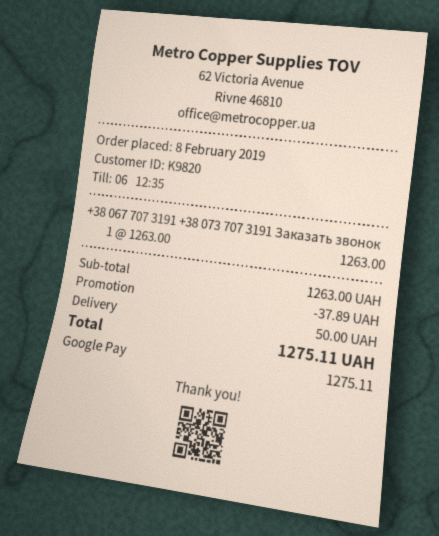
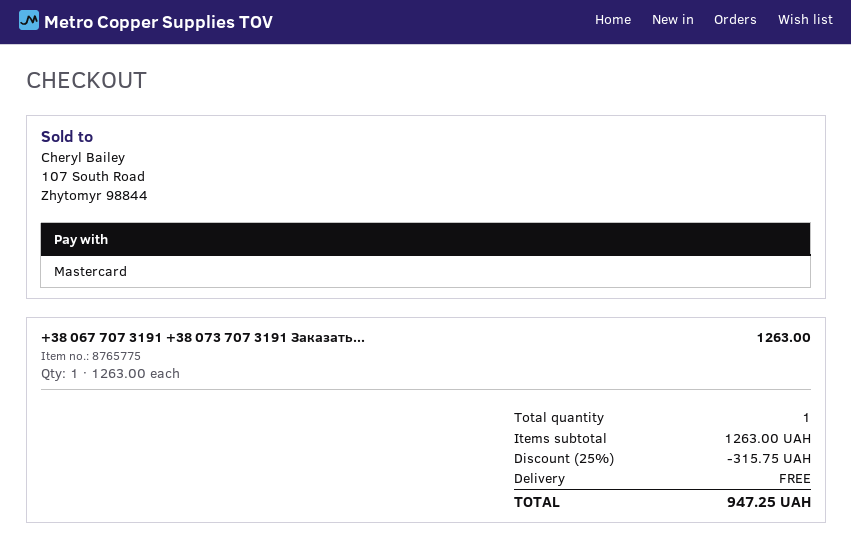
payment method: Google Pay -> Mastercard
discount: 37.89 -> 315.75
shipping: 50.00 -> 0.00
total: 1275.11 -> 947.25

